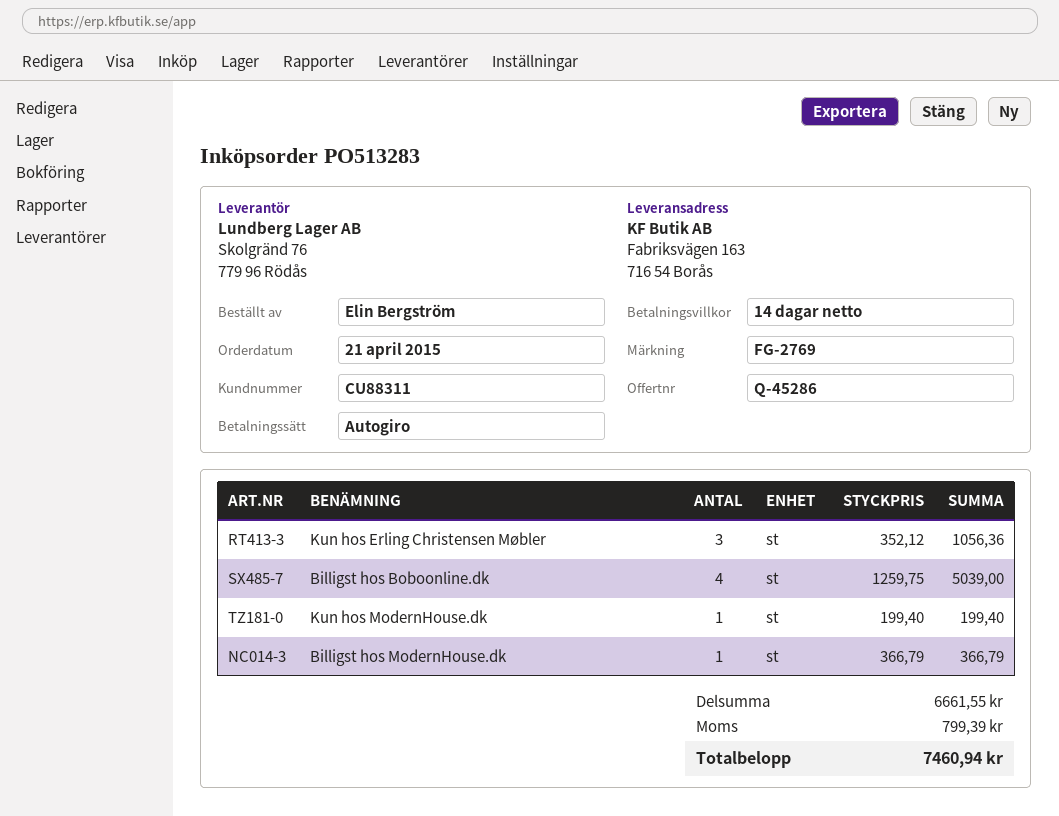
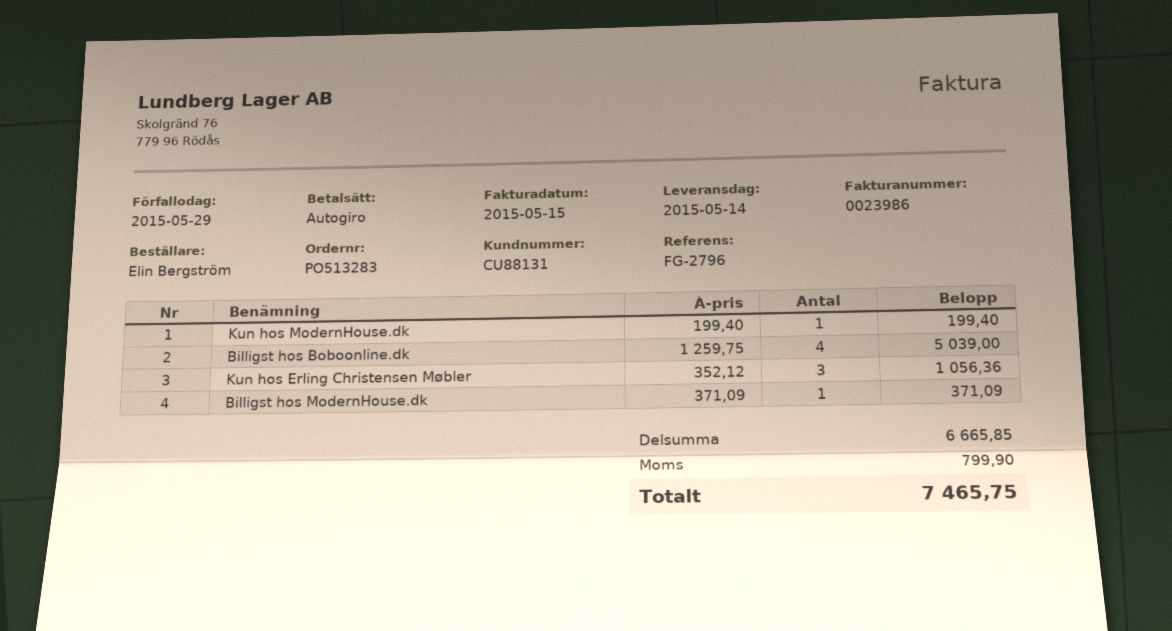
customer number: CU88311 -> CU88131
reference: FG-2769 -> FG-2796
Billigst hos ModernHouse.dk: 1 x 366.79 = 366.79 -> 1 x 371.09 = 371.09
subtotal: 6661.55 -> 6665.85
tax: 799.39 -> 799.90
total: 7460.94 -> 7465.75

